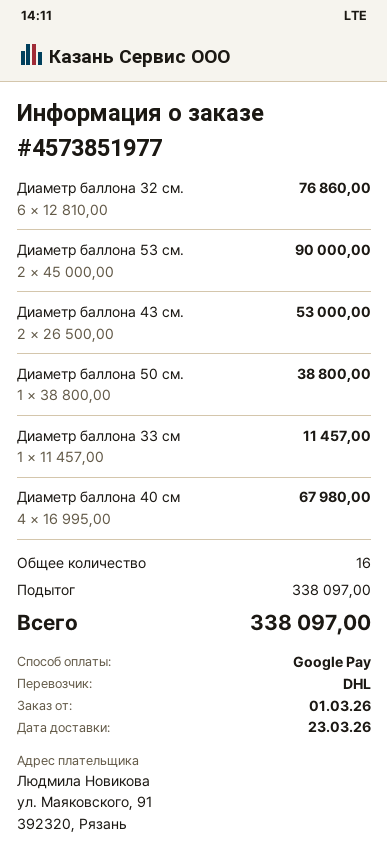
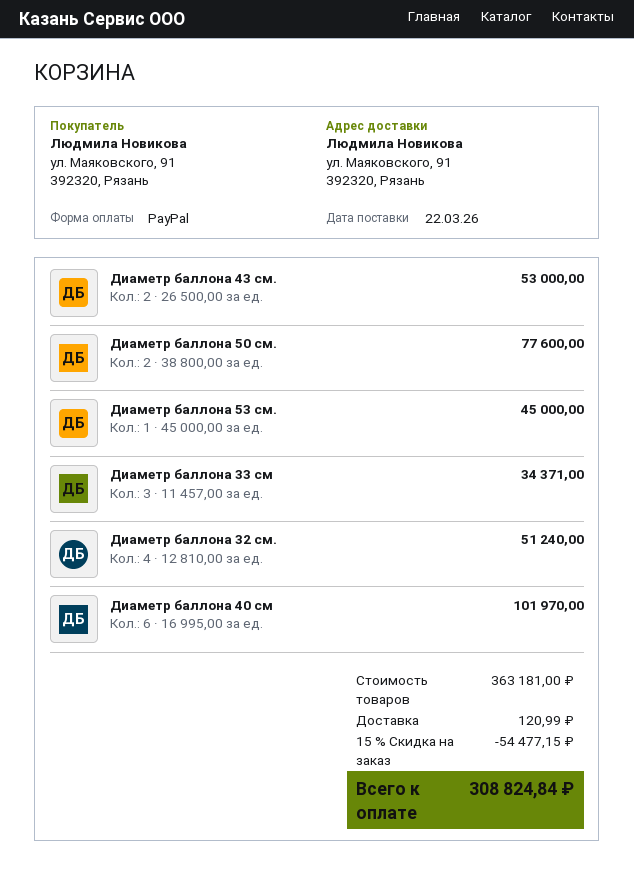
delivery date: 2026-03-23 -> 2026-03-22
payment method: Google Pay -> PayPal
Диаметр баллона 32 см.: 6 x 12810.00 = 76860.00 -> 4 x 12810.00 = 51240.00
Диаметр баллона 53 см.: 2 x 45000.00 = 90000.00 -> 1 x 45000.00 = 45000.00
Диаметр баллона 50 см.: 1 x 38800.00 = 38800.00 -> 2 x 38800.00 = 77600.00
Диаметр баллона 33 см: 1 x 11457.00 = 11457.00 -> 3 x 11457.00 = 34371.00
Диаметр баллона 40 см: 4 x 16995.00 = 67980.00 -> 6 x 16995.00 = 101970.00
subtotal: 338097.00 -> 363181.00
discount: none -> 15% = 54477.15
shipping: none -> 120.99
total: 338097.00 -> 308824.84

